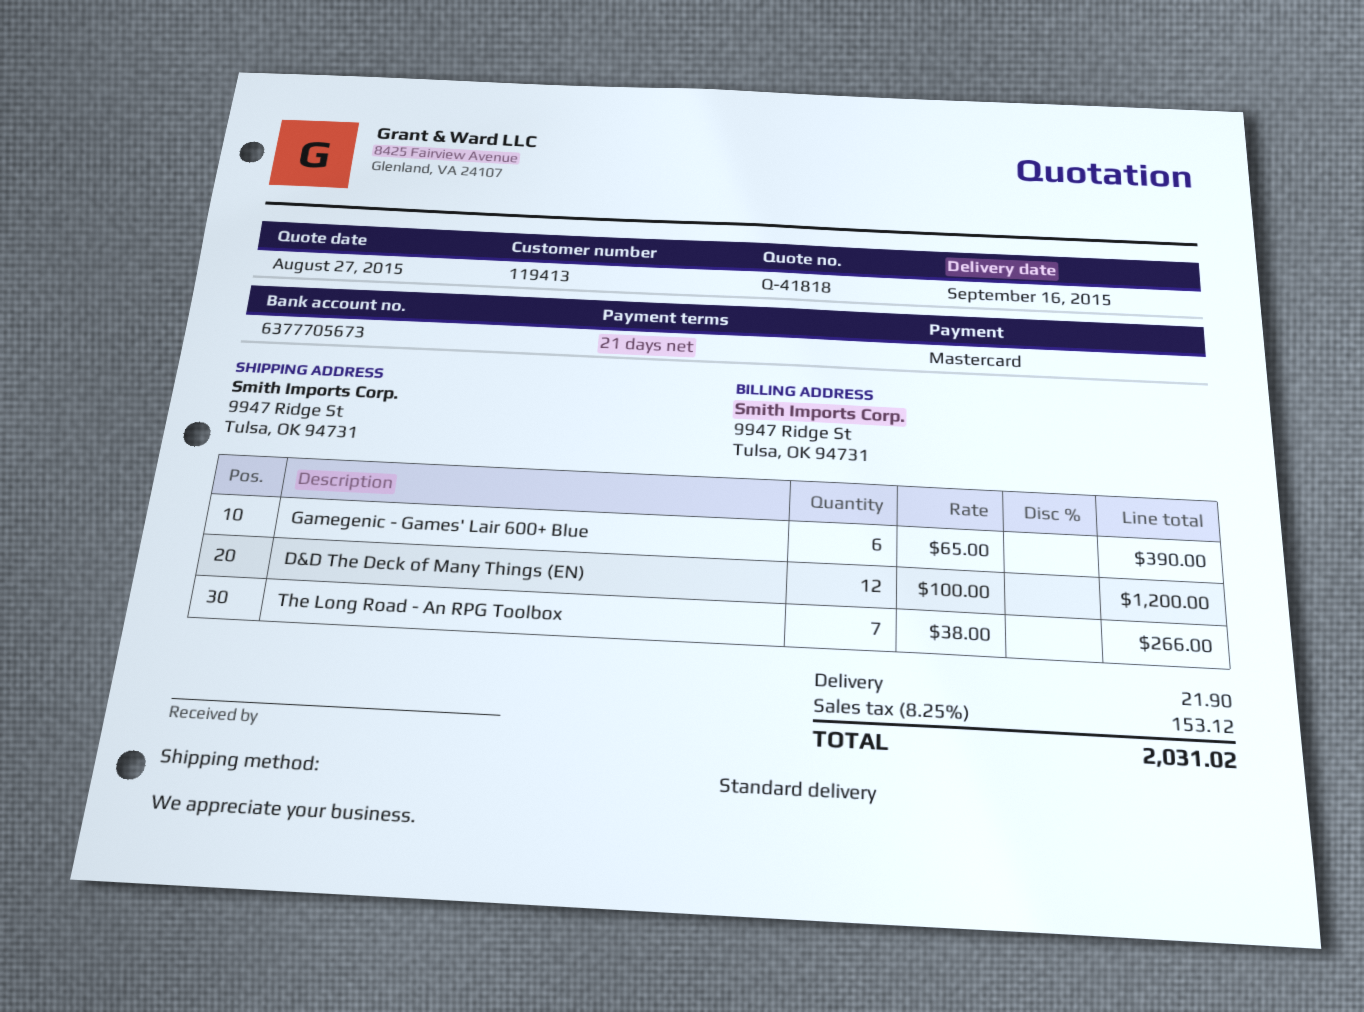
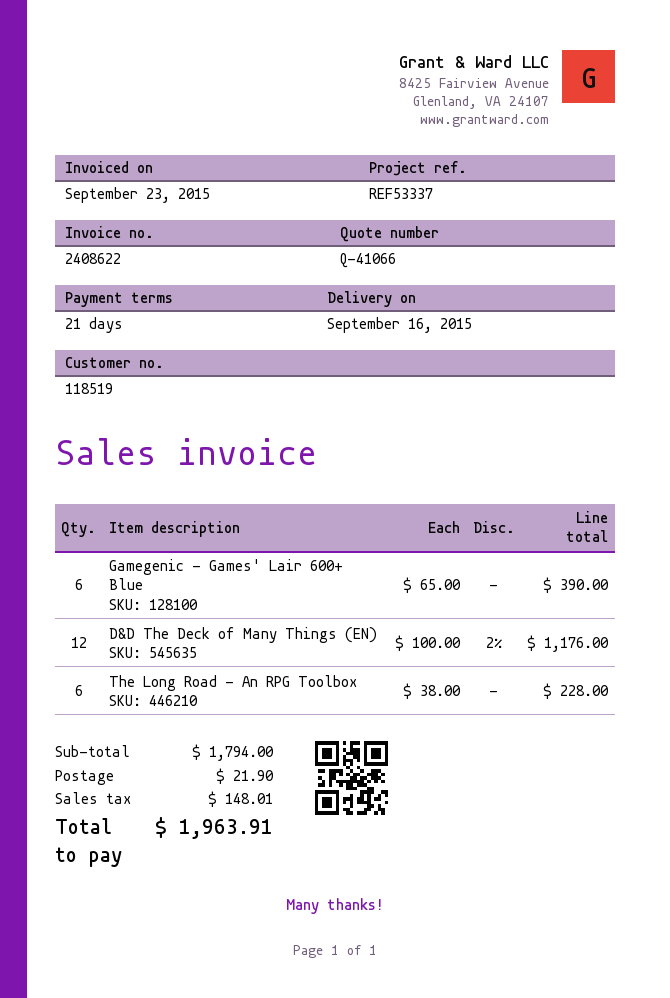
quote number: Q-41818 -> Q-41066
customer number: 119413 -> 118519
D&D The Deck of Many Things (EN): 12 x 100.00 = 1200.00 -> 12 x 100.00 - 2% = 1176.00
The Long Road - An RPG Toolbox: 7 x 38.00 = 266.00 -> 6 x 38.00 = 228.00
tax: 153.12 -> 148.01
total: 2031.02 -> 1963.91

